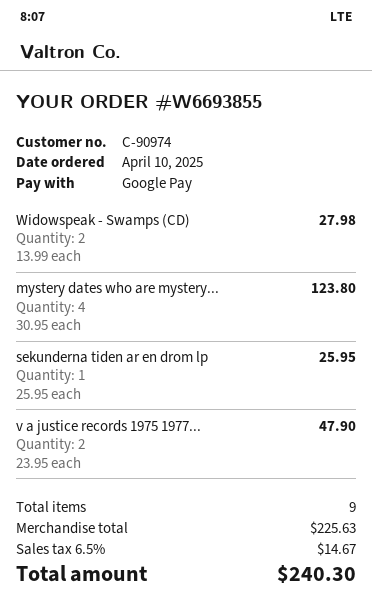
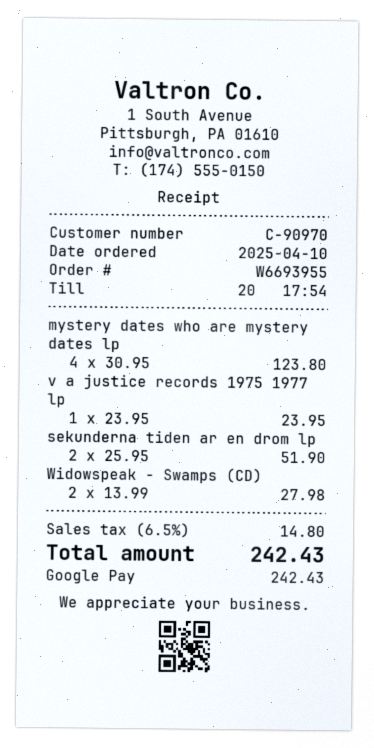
order number: W6693855 -> W6693955
customer number: C-90974 -> C-90970
sekunderna tiden ar en drom lp: 1 x 25.95 = 25.95 -> 2 x 25.95 = 51.90
v a justice records 1975 1977...: 2 x 23.95 = 47.90 -> 1 x 23.95 = 23.95
tax: 6.5% = 14.67 -> 6.5% = 14.80
total: 240.30 -> 242.43

